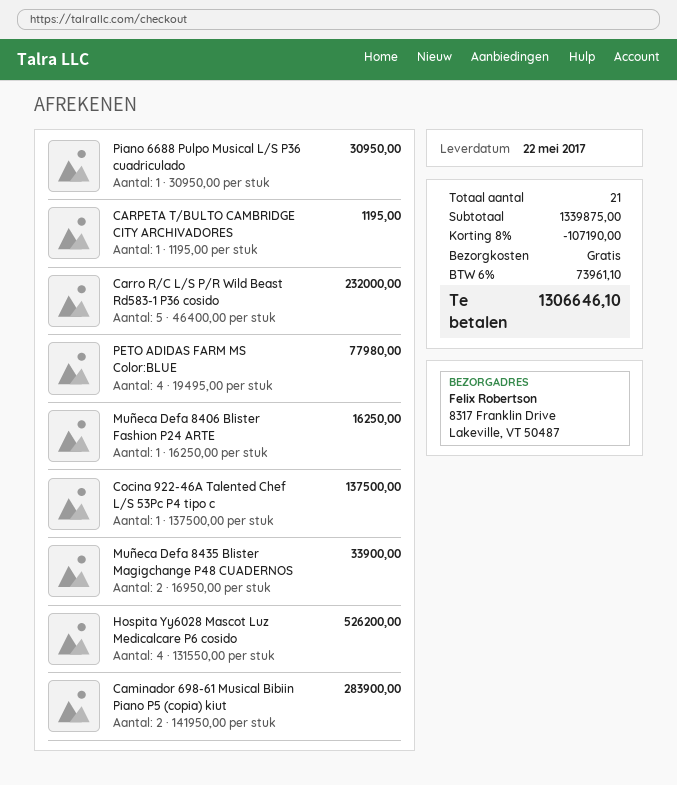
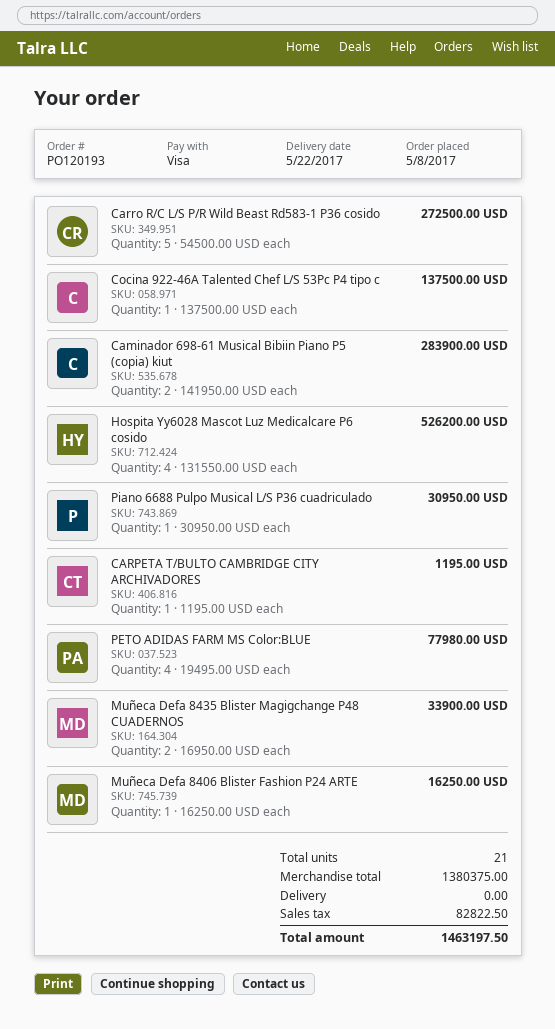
Carro R/C L/S P/R Wild Beast Rd583-1 P36 cosido: 5 x 46400.00 = 232000.00 -> 5 x 54500.00 = 272500.00
subtotal: 1339875.00 -> 1380375.00
discount: 8% = 107190.00 -> none
tax: 73961.10 -> 82822.50
total: 1306646.10 -> 1463197.50

